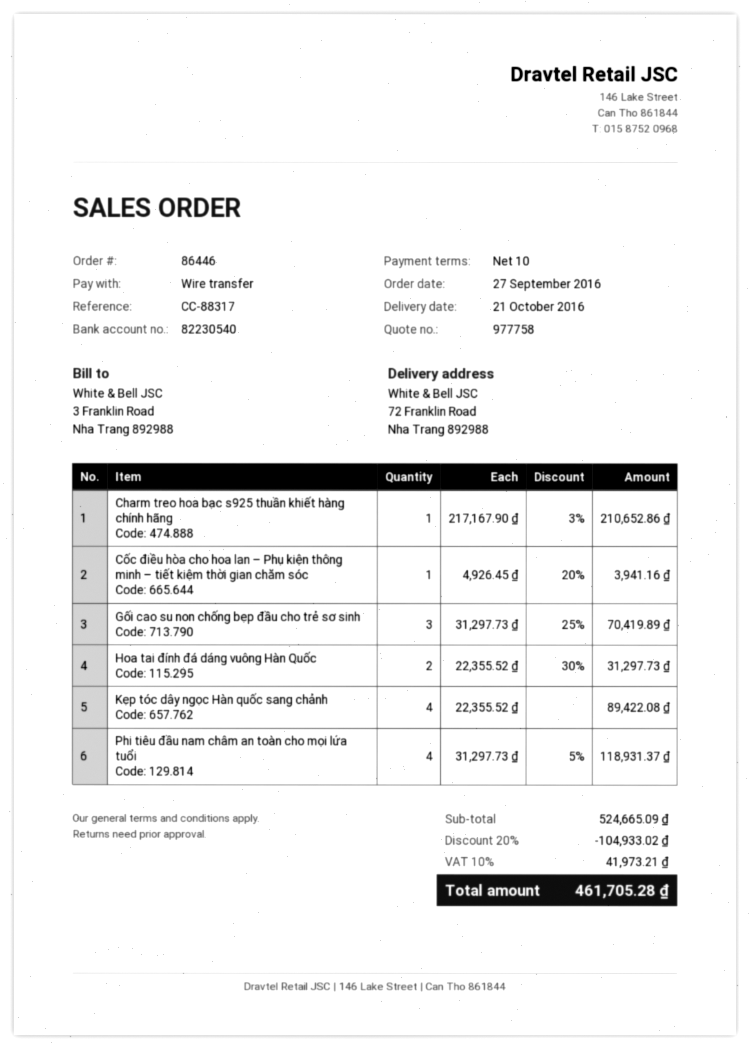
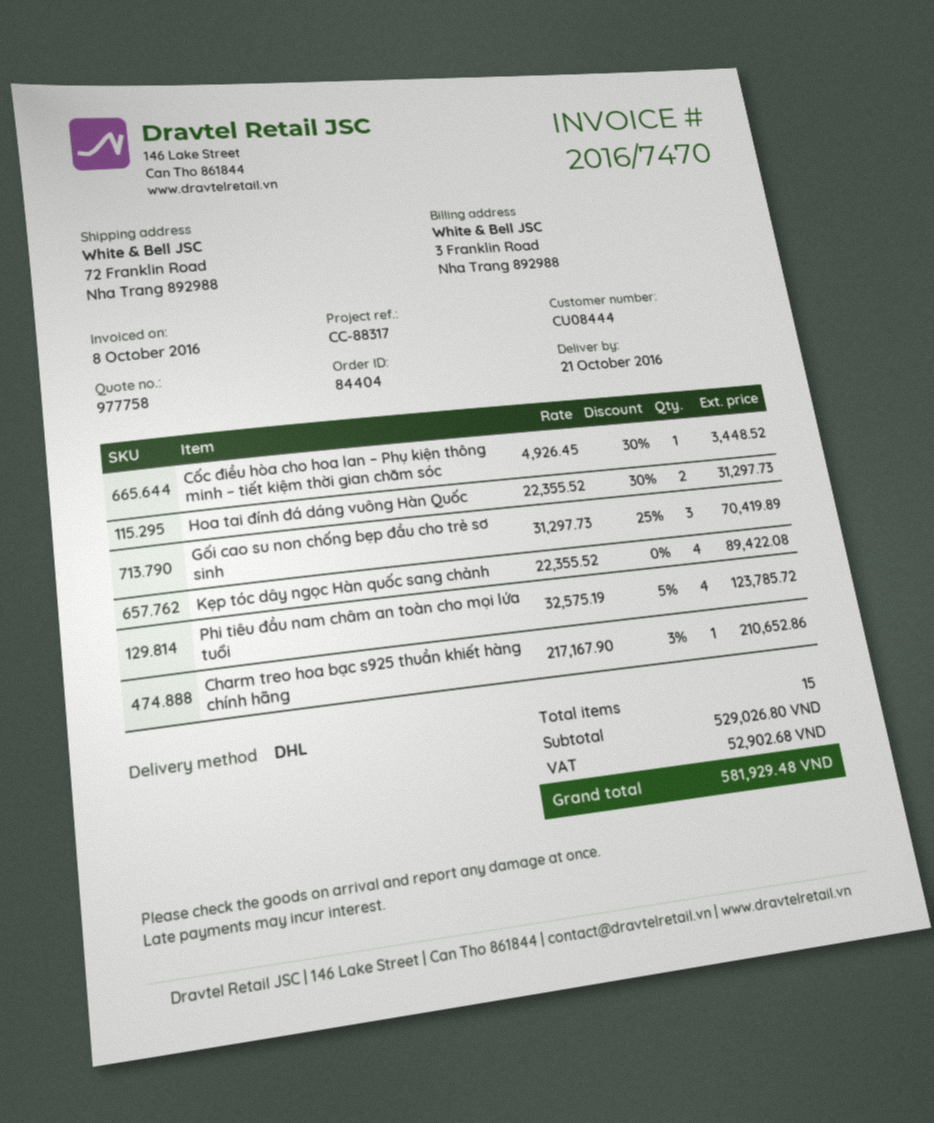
order number: 86446 -> 84404
Cốc điều hòa cho hoa lan – Phụ kiện thông minh – tiết kiệm thời gian chăm sóc: 1 x 4926.45 - 20% = 3941.16 -> 1 x 4926.45 - 30% = 3448.52
Phi tiêu đầu nam châm an toàn cho mọi lứa tuổi: 4 x 31297.73 - 5% = 118931.37 -> 4 x 32575.19 - 5% = 123785.72
subtotal: 524665.09 -> 529026.80
discount: 20% = 104933.02 -> none
tax: 41973.21 -> 52902.68
total: 461705.28 -> 581929.48

